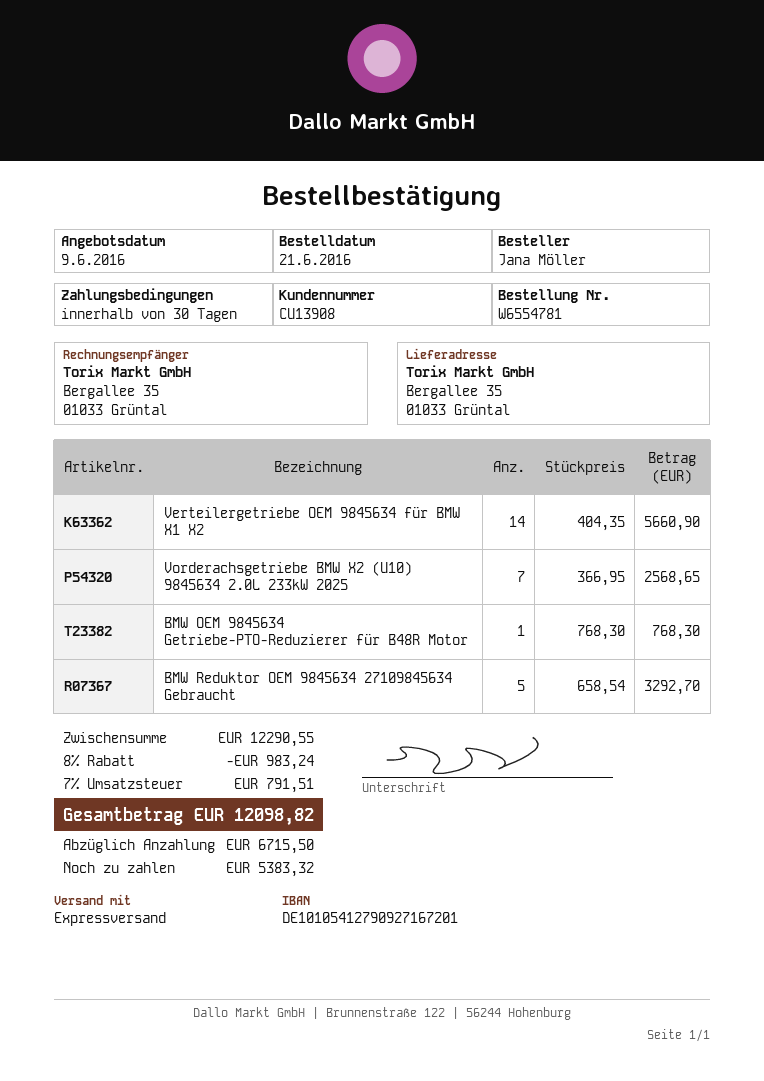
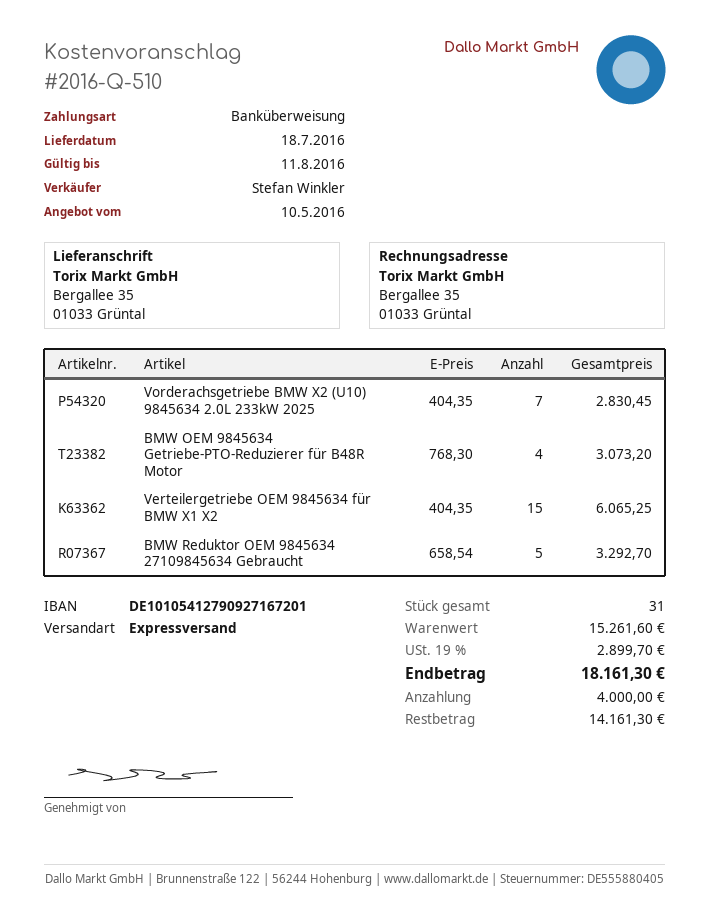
quote date: 2016-06-09 -> 2016-05-10
Verteilergetriebe OEM 9845634 für BMW X1 X2: 14 x 404.35 = 5660.90 -> 15 x 404.35 = 6065.25
Vorderachsgetriebe BMW X2 (U10) 9845634 2.0L 233kW 2025: 7 x 366.95 = 2568.65 -> 7 x 404.35 = 2830.45
BMW OEM 9845634 Getriebe-PTO-Reduzierer für B48R Motor: 1 x 768.30 = 768.30 -> 4 x 768.30 = 3073.20
subtotal: 12290.55 -> 15261.60
discount: 8% = 983.24 -> none
tax: 7% = 791.51 -> 19% = 2899.70
total: 12098.82 -> 18161.30
deposit: 6715.50 -> 4000.00
balance: 5383.32 -> 14161.30

